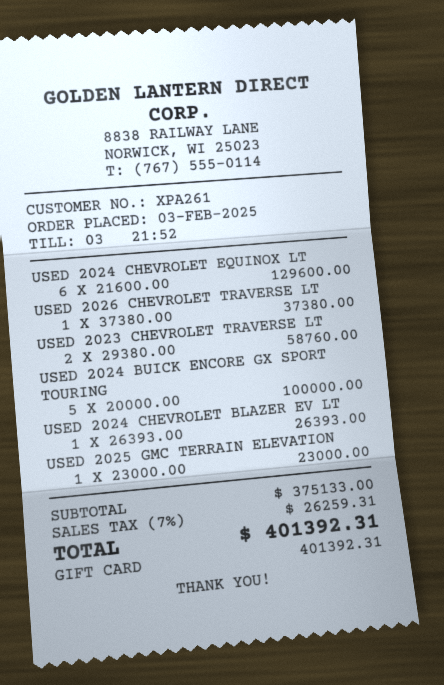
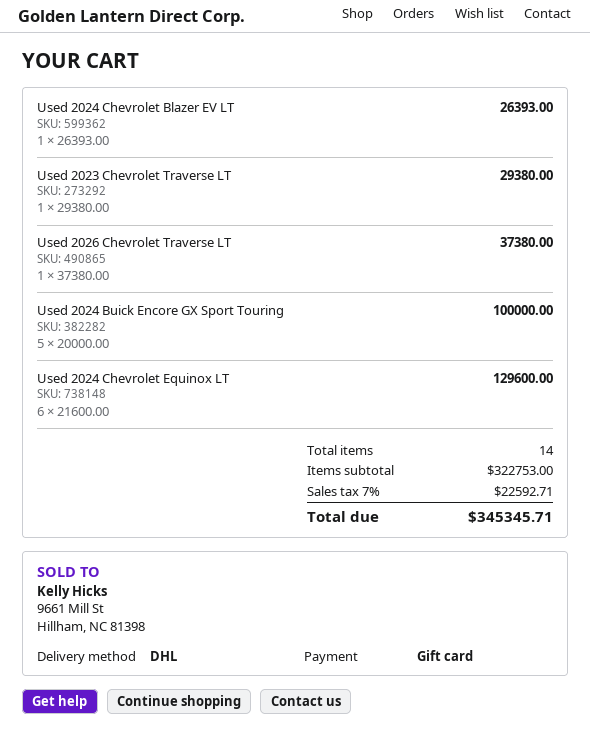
USED 2023 CHEVROLET TRAVERSE LT: 2 x 29380.00 = 58760.00 -> 1 x 29380.00 = 29380.00
USED 2025 GMC TERRAIN ELEVATION: 1 x 23000.00 = 23000.00 -> none
subtotal: 375133.00 -> 322753.00
tax: 7% = 26259.31 -> 7% = 22592.71
total: 401392.31 -> 345345.71

